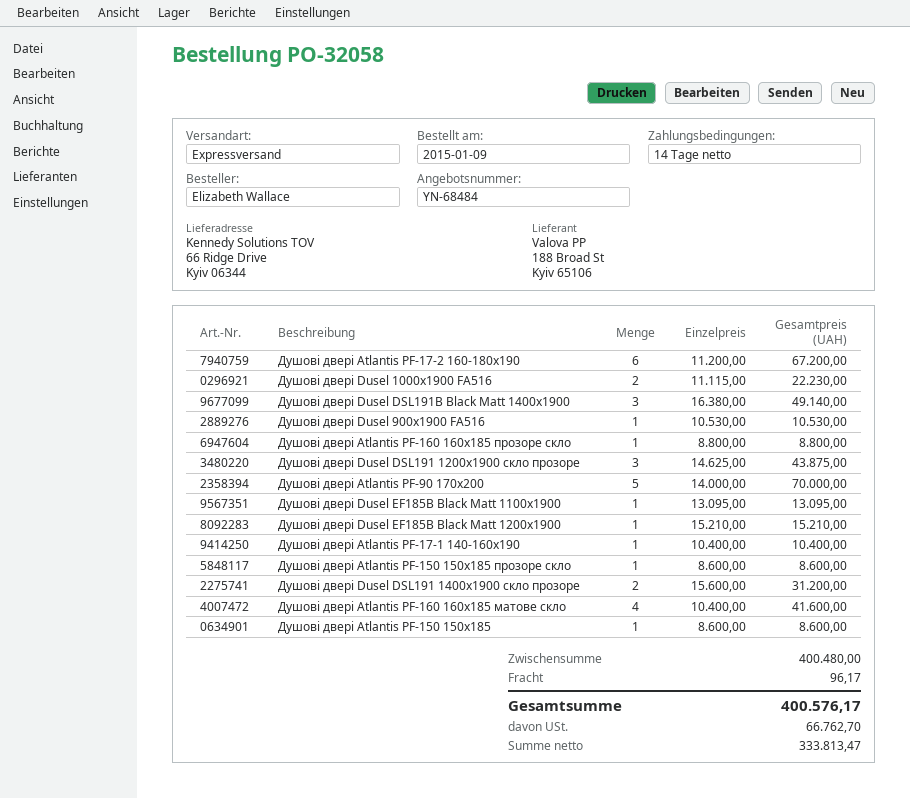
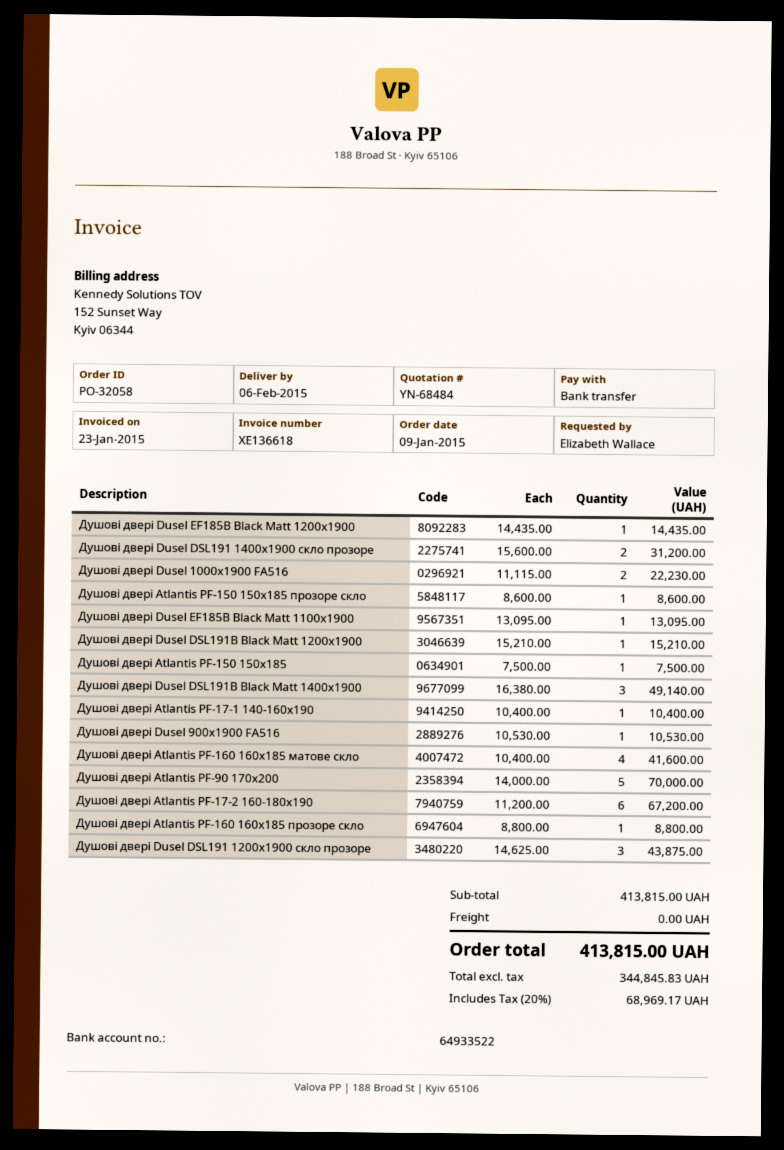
Душові двері Dusel EF185B Black Matt 1200х1900: 1 x 15210.00 = 15210.00 -> 1 x 14435.00 = 14435.00
Душові двері Atlantis PF-150 150х185: 1 x 8600.00 = 8600.00 -> 1 x 7500.00 = 7500.00
Душові двері Dusel DSL191B Black Matt 1200х1900: none -> 1 x 15210.00 = 15210.00
subtotal: 400480.00 -> 413815.00
shipping: 96.17 -> 0.00
net: 333813.47 -> 344845.83
tax: 66762.70 -> 68969.17
total: 400576.17 -> 413815.00

